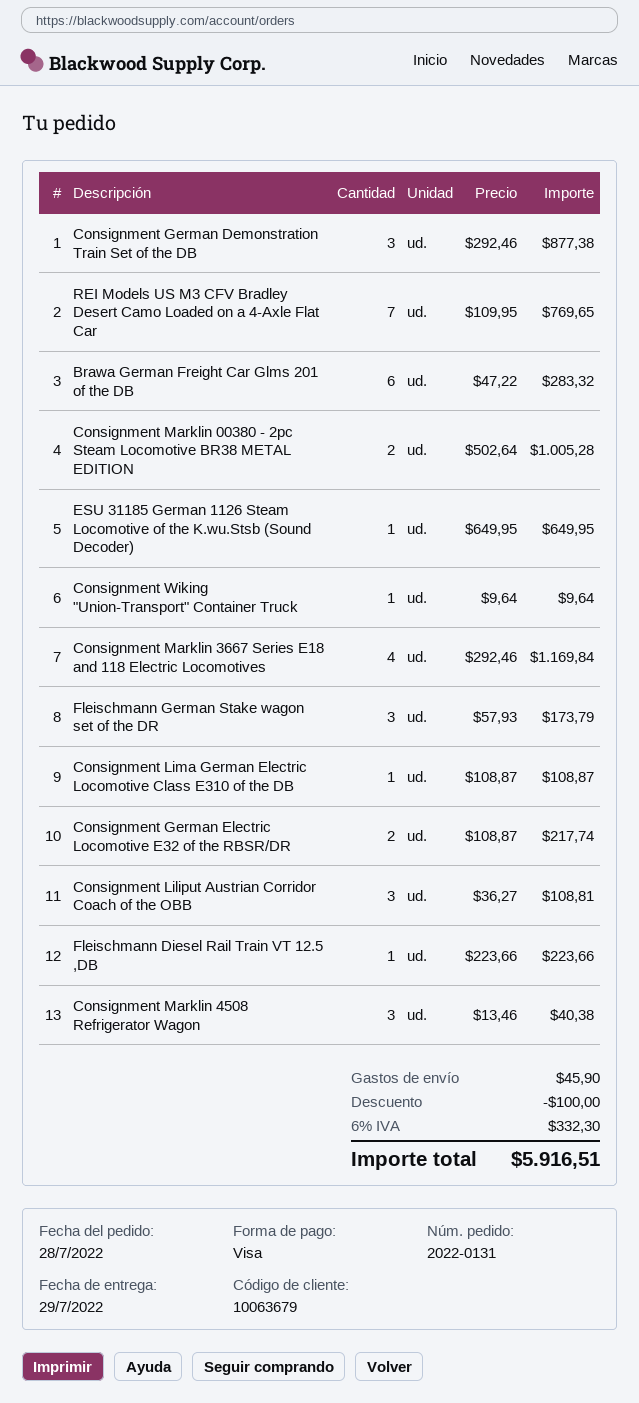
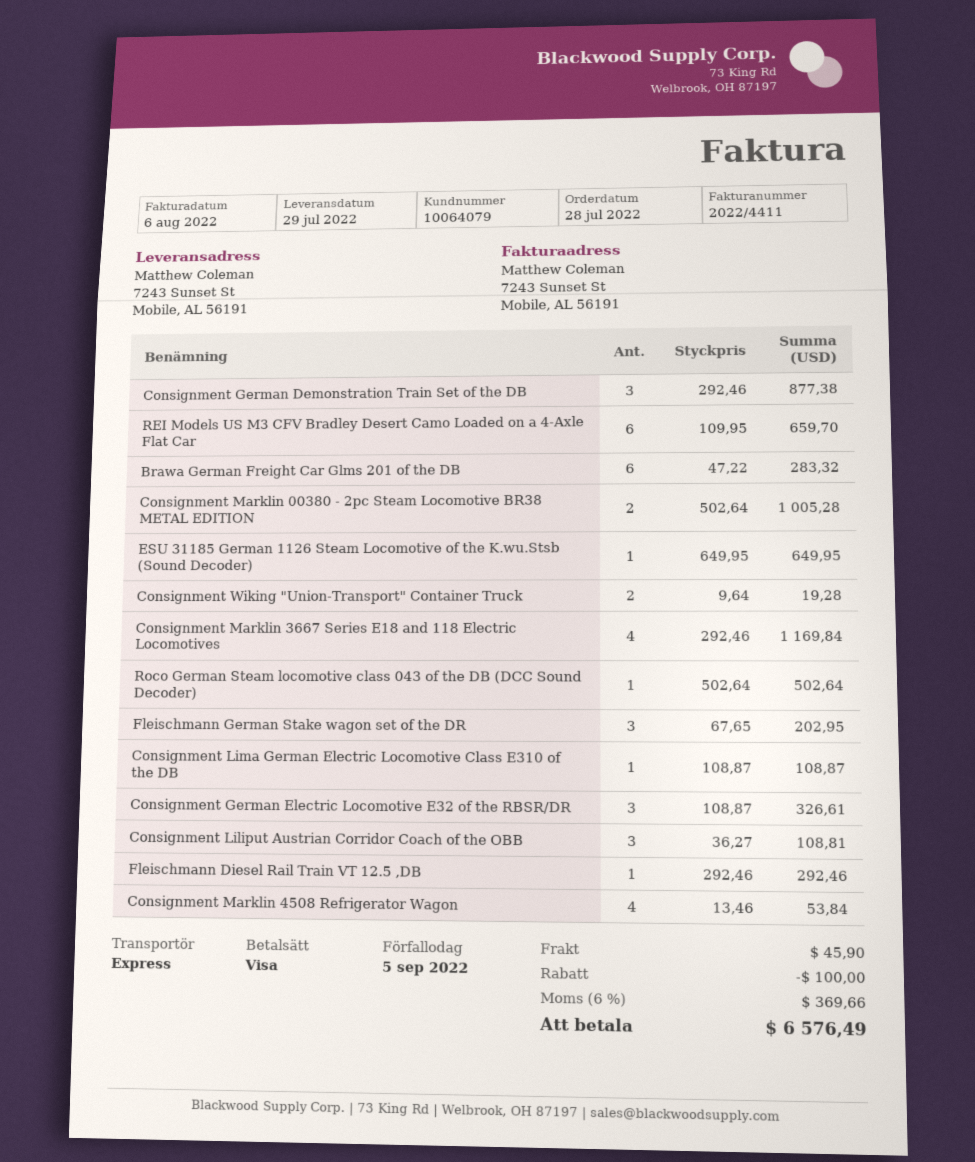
customer number: 10063679 -> 10064079
REI Models US M3 CFV Bradley Desert Camo Loaded on a 4-Axle Flat Car: 7 x 109.95 = 769.65 -> 6 x 109.95 = 659.70
Consignment Wiking "Union-Transport" Container Truck: 1 x 9.64 = 9.64 -> 2 x 9.64 = 19.28
Fleischmann German Stake wagon set of the DR: 3 x 57.93 = 173.79 -> 3 x 67.65 = 202.95
Consignment German Electric Locomotive E32 of the RBSR/DR: 2 x 108.87 = 217.74 -> 3 x 108.87 = 326.61
Fleischmann Diesel Rail Train VT 12.5 ,DB: 1 x 223.66 = 223.66 -> 1 x 292.46 = 292.46
Consignment Marklin 4508 Refrigerator Wagon: 3 x 13.46 = 40.38 -> 4 x 13.46 = 53.84
Roco German Steam locomotive class 043 of the DB (DCC Sound Decoder): none -> 1 x 502.64 = 502.64
tax: 6% = 332.30 -> 6% = 369.66
total: 5916.51 -> 6576.49

